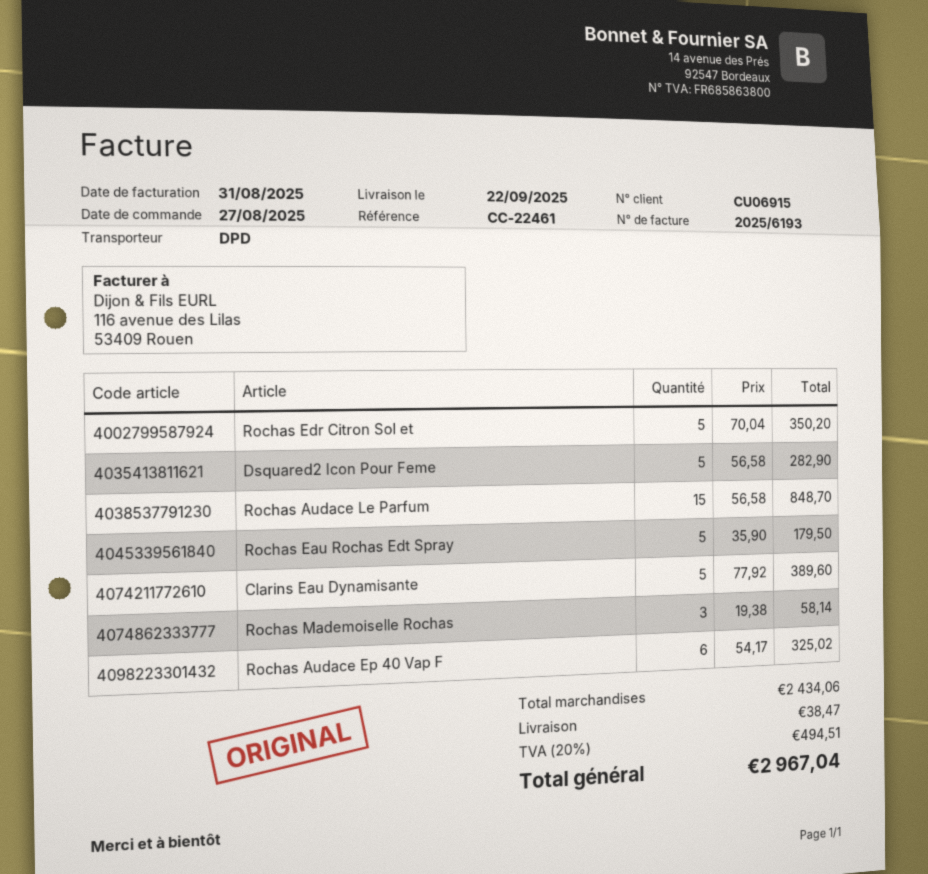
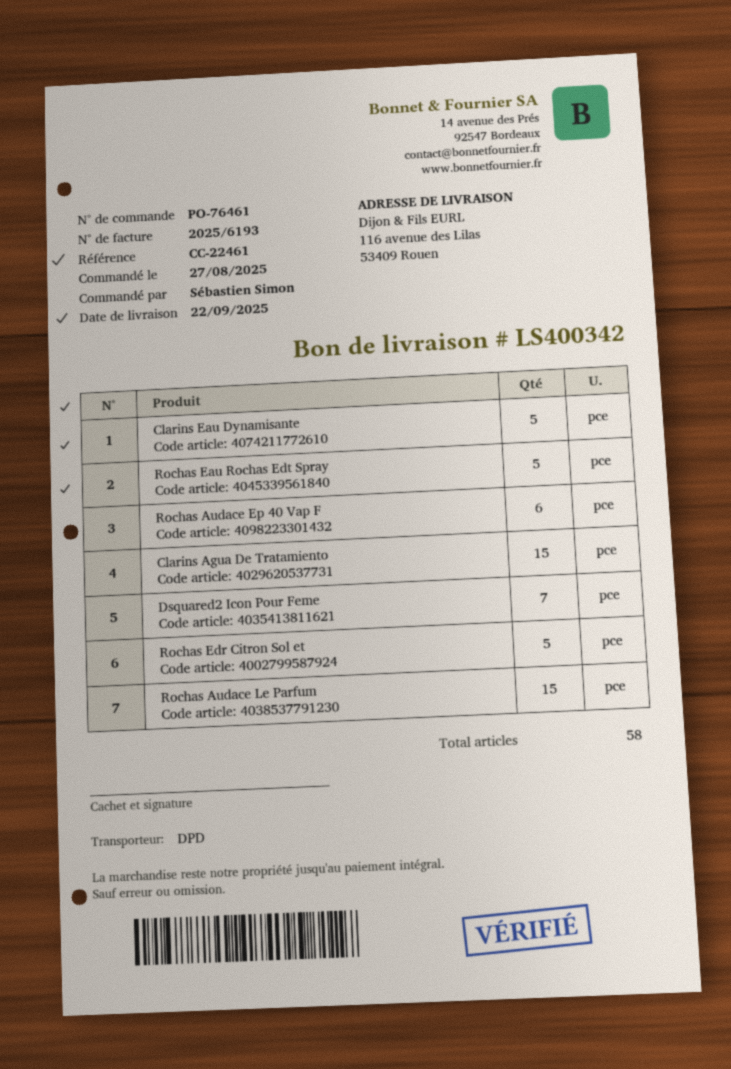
Dsquared2 Icon Pour Feme: 5 -> 7
Rochas Mademoiselle Rochas: 3 -> none
Clarins Agua De Tratamiento: none -> 15

